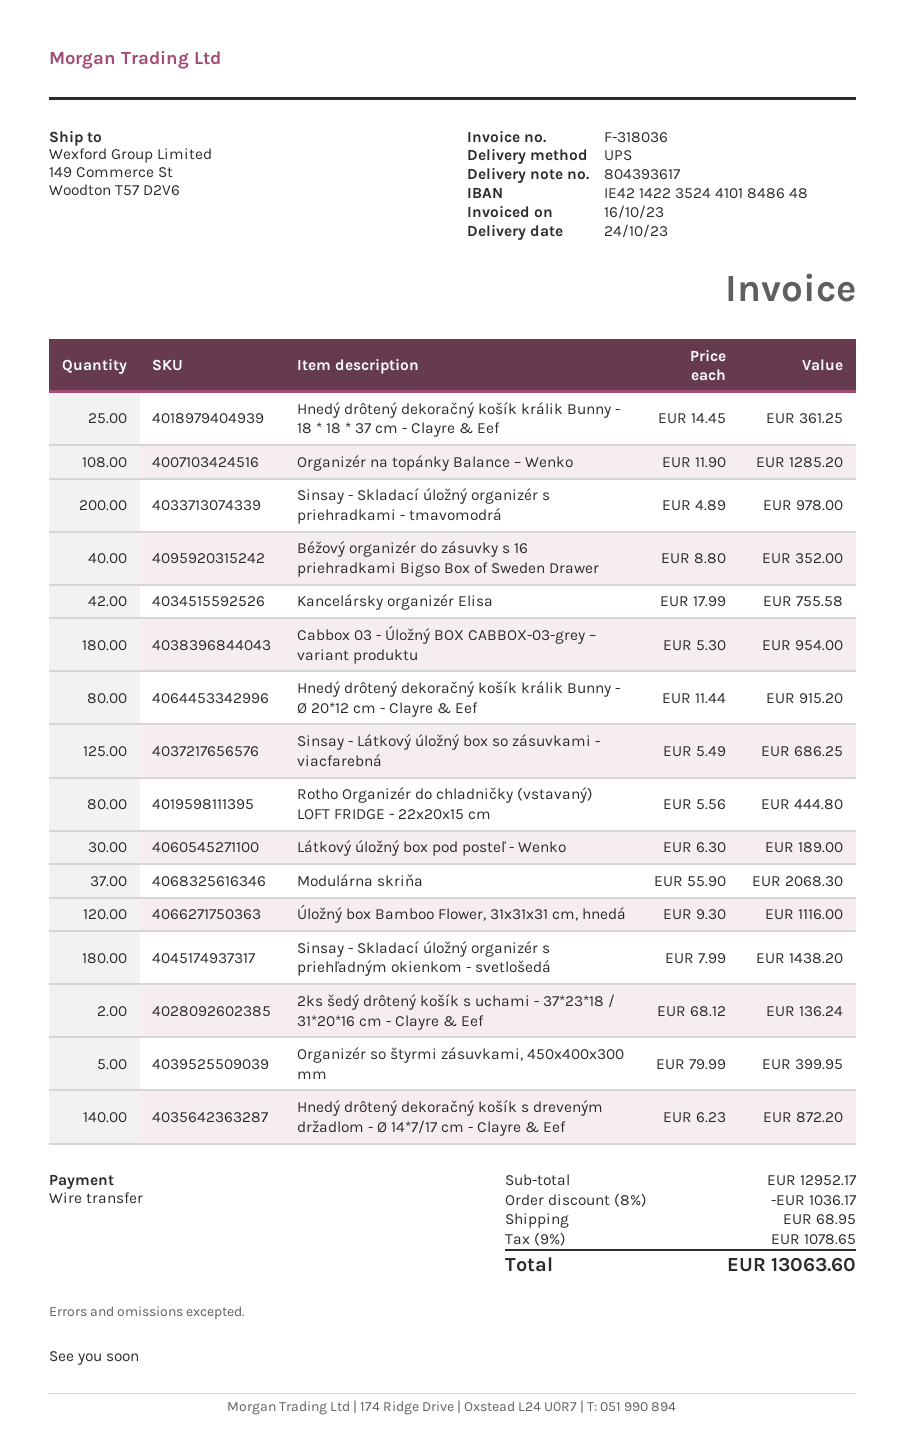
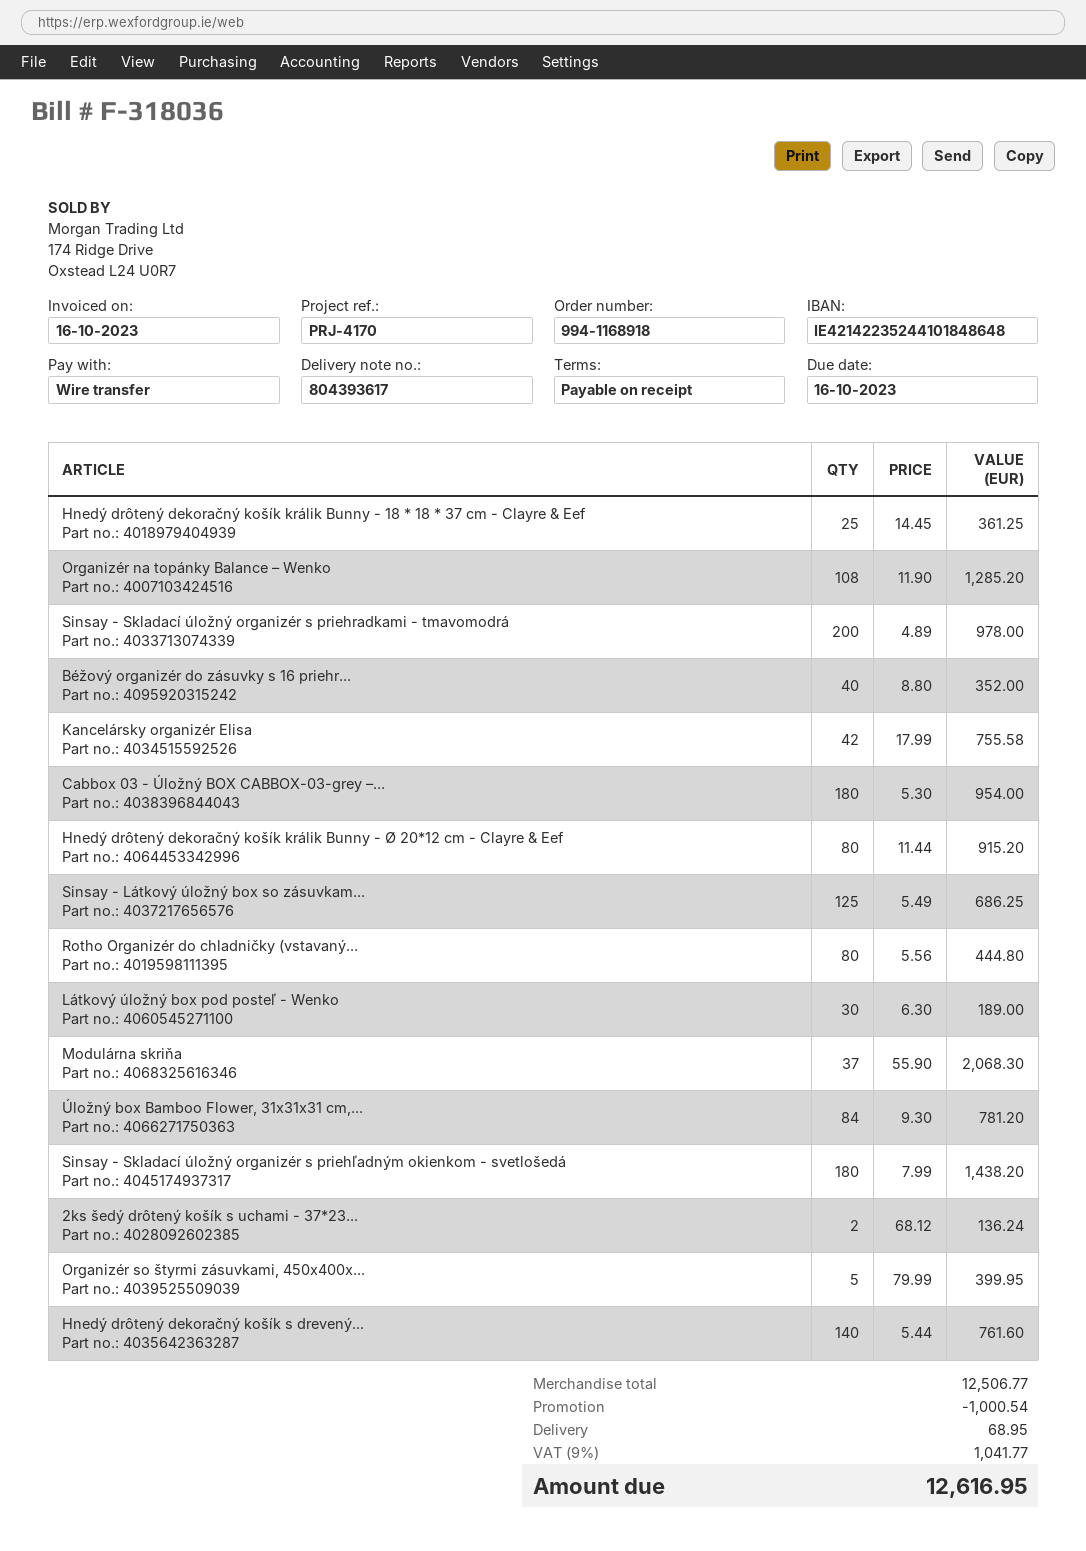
Úložný box Bamboo Flower, 31x31x31 cm, hnedá: 120 x 9.30 = 1116.00 -> 84 x 9.30 = 781.20
Hnedý drôtený dekoračný košík s dreveným držadlom - Ø 14*7/17 cm - Clayre & Eef: 140 x 6.23 = 872.20 -> 140 x 5.44 = 761.60
subtotal: 12952.17 -> 12506.77
discount: 1036.17 -> 1000.54
tax: 9% = 1078.65 -> 9% = 1041.77
total: 13063.60 -> 12616.95

